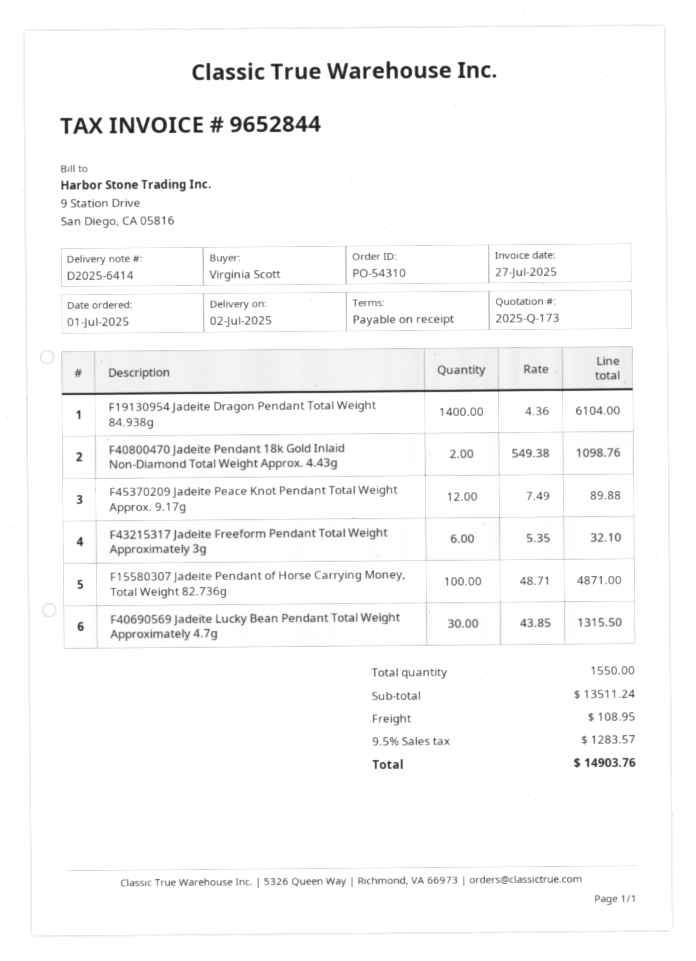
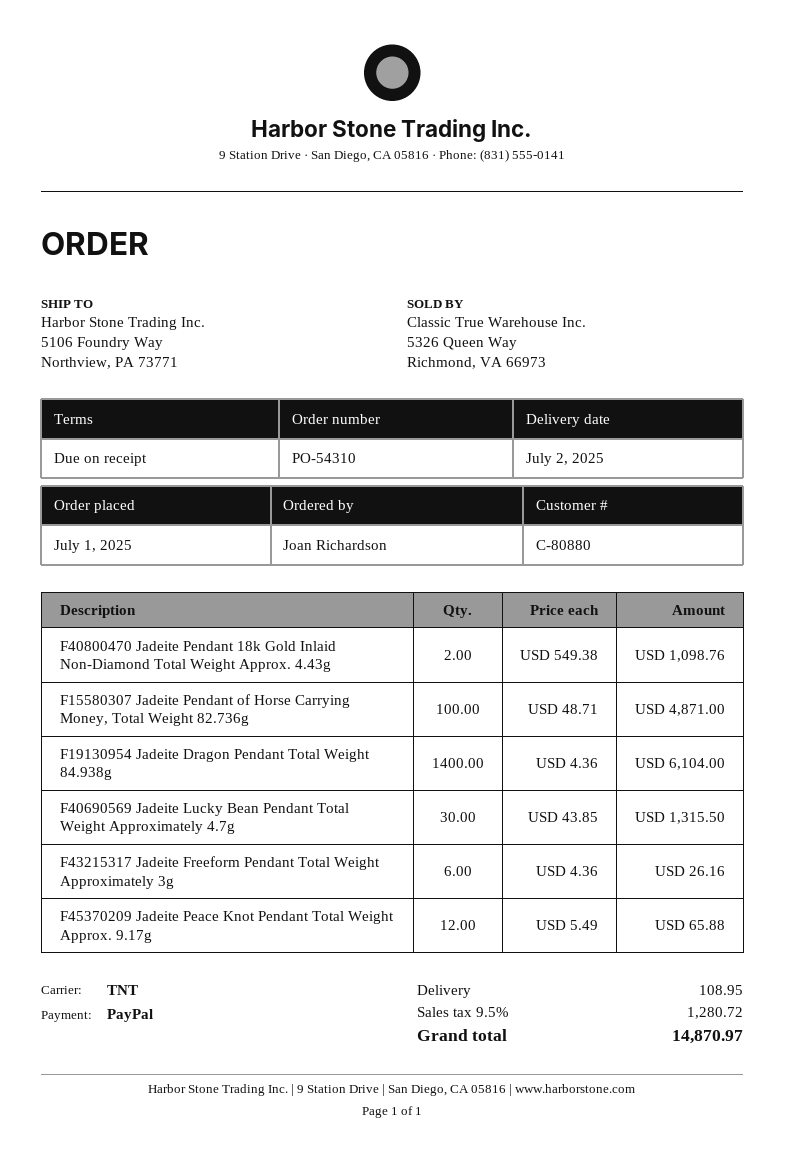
ordered by: Virginia Scott -> Joan Richardson
F45370209 Jadeite Peace Knot Pendant Total Weight Approx. 9.17g: 12 x 7.49 = 89.88 -> 12 x 5.49 = 65.88
F43215317 Jadeite Freeform Pendant Total Weight Approximately 3g: 6 x 5.35 = 32.10 -> 6 x 4.36 = 26.16
tax: 9.5% = 1283.57 -> 9.5% = 1280.72
total: 14903.76 -> 14870.97

